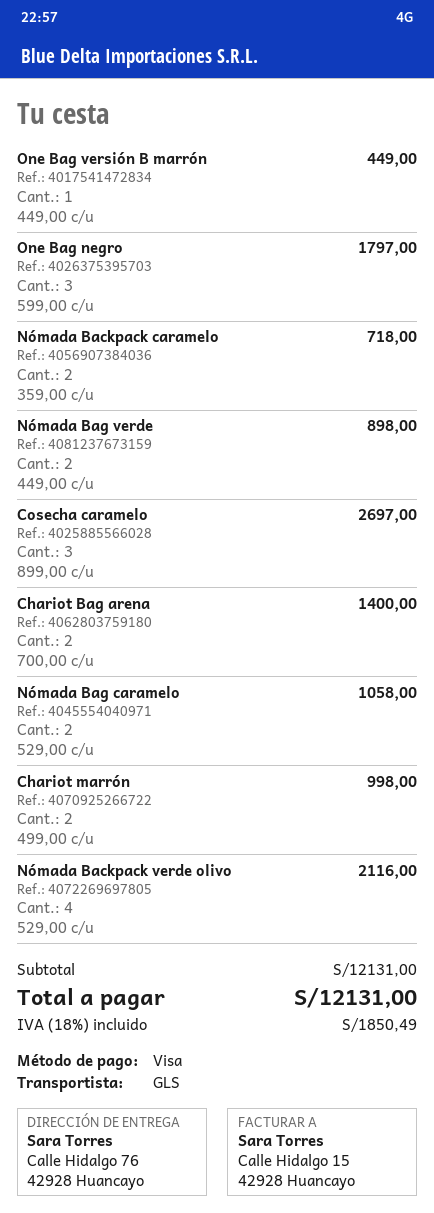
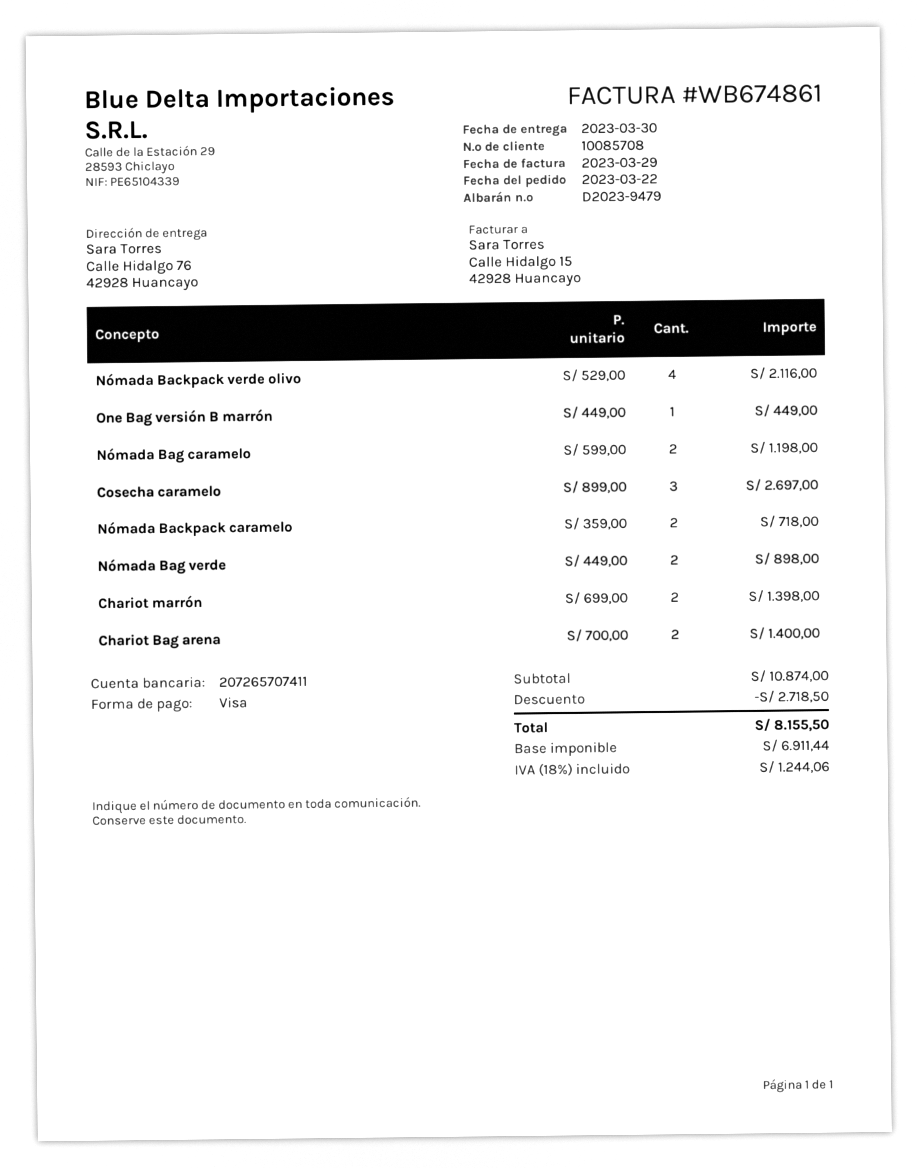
One Bag negro: 3 x 599.00 = 1797.00 -> none
Nómada Bag caramelo: 2 x 529.00 = 1058.00 -> 2 x 599.00 = 1198.00
Chariot marrón: 2 x 499.00 = 998.00 -> 2 x 699.00 = 1398.00
subtotal: 12131.00 -> 10874.00
discount: none -> 2718.50
tax: 18% = 1850.49 -> 18% = 1244.06
total: 12131.00 -> 8155.50

